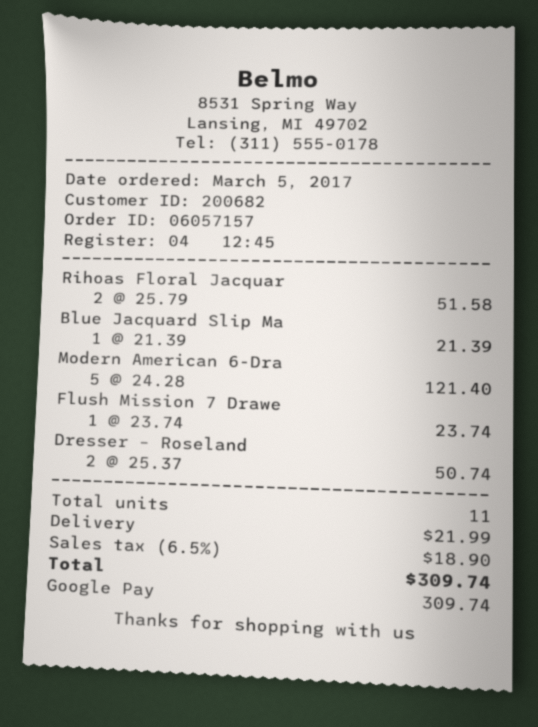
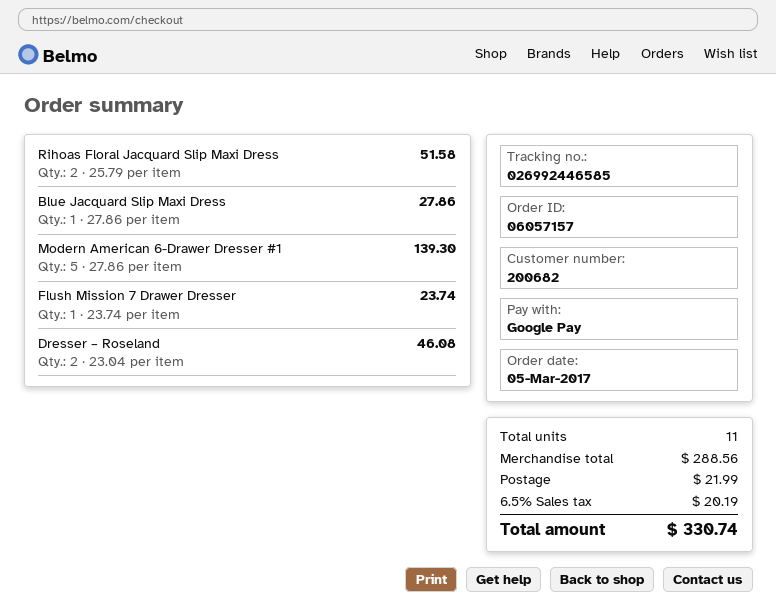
Blue Jacquard Slip Ma: 1 x 21.39 = 21.39 -> 1 x 27.86 = 27.86
Modern American 6-Dra: 5 x 24.28 = 121.40 -> 5 x 27.86 = 139.30
Dresser – Roseland: 2 x 25.37 = 50.74 -> 2 x 23.04 = 46.08
tax: 6.5% = 18.90 -> 6.5% = 20.19
total: 309.74 -> 330.74

